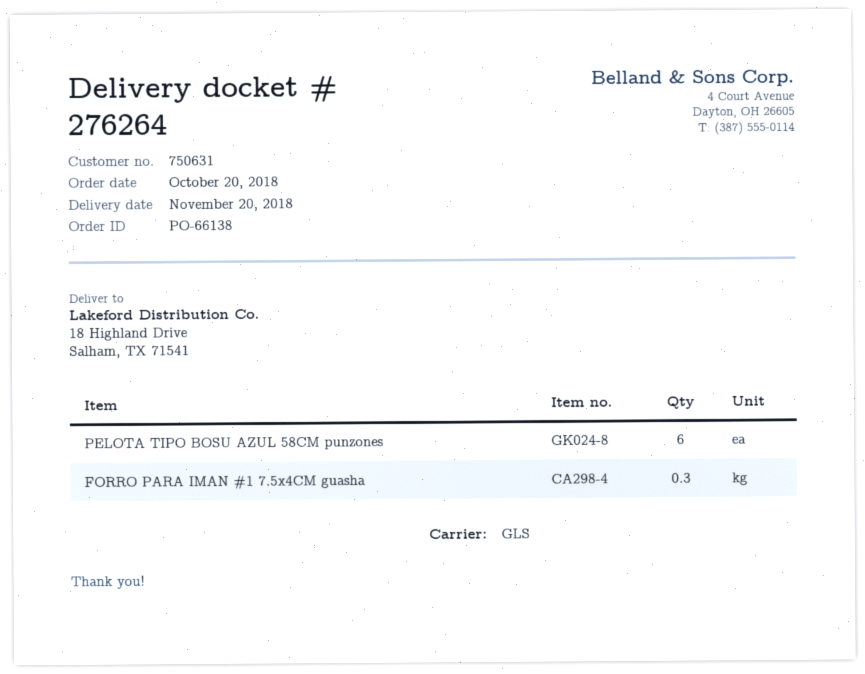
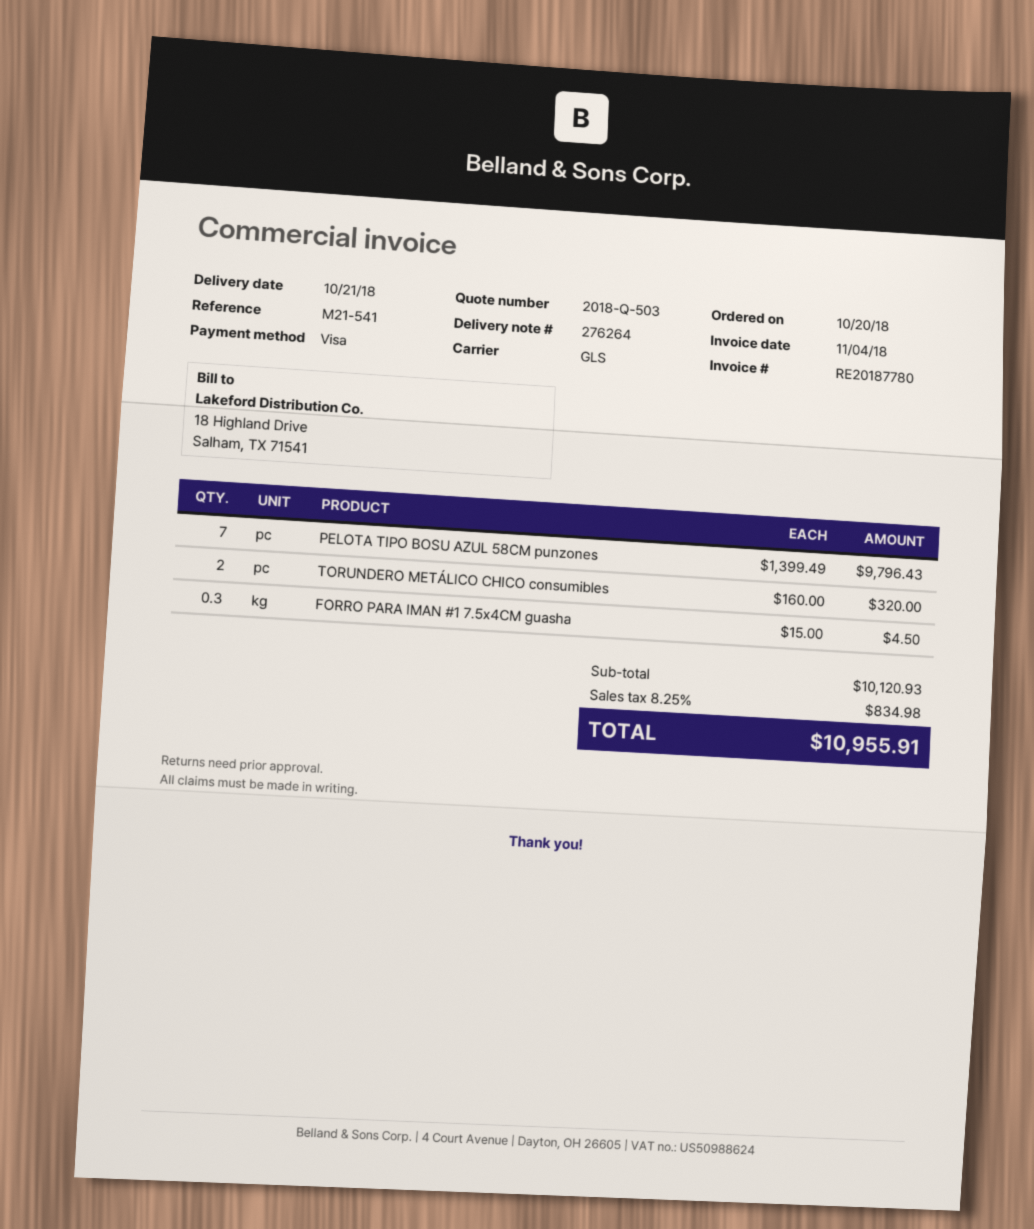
delivery date: 2018-11-20 -> 2018-10-21
PELOTA TIPO BOSU AZUL 58CM punzones: 6 -> 7
TORUNDERO METÁLICO CHICO consumibles: none -> 2

